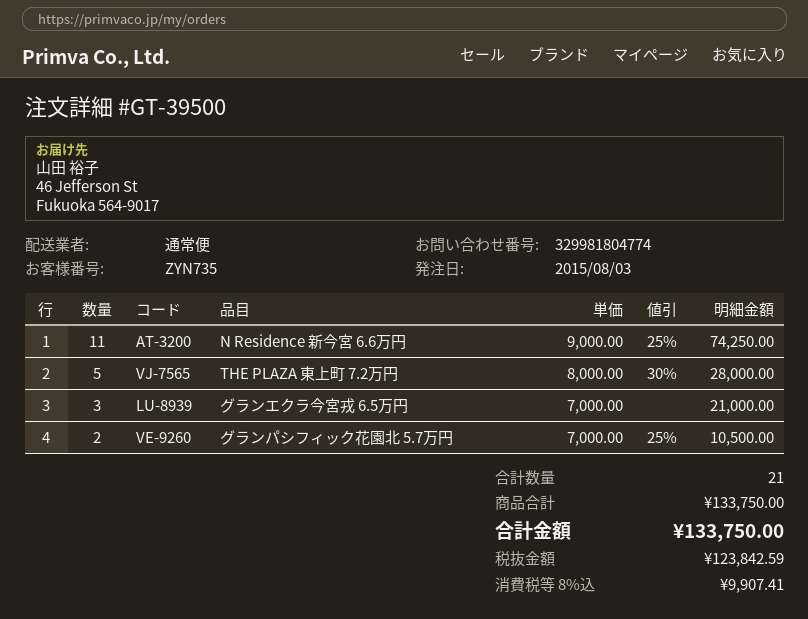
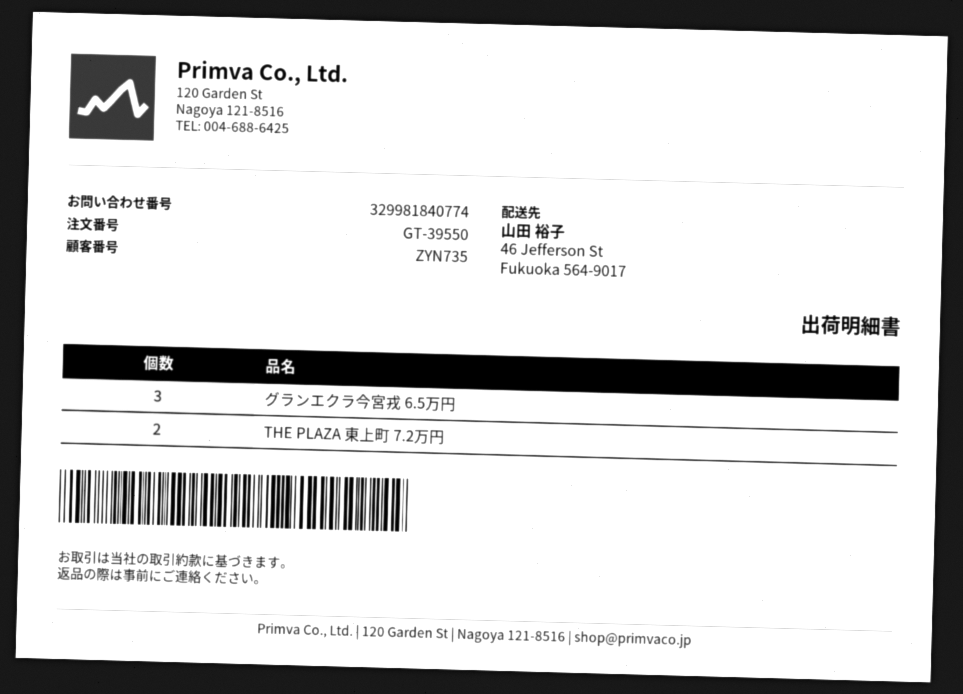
order number: GT-39500 -> GT-39550
tracking number: 329981804774 -> 329981840774
N Residence 新今宮 6.6万円: 11 -> none
THE PLAZA 東上町 7.2万円: 5 -> 2
グランパシフィック花園北 5.7万円: 2 -> none

